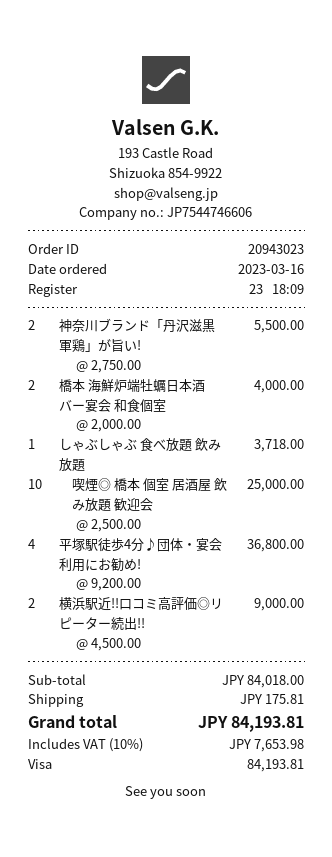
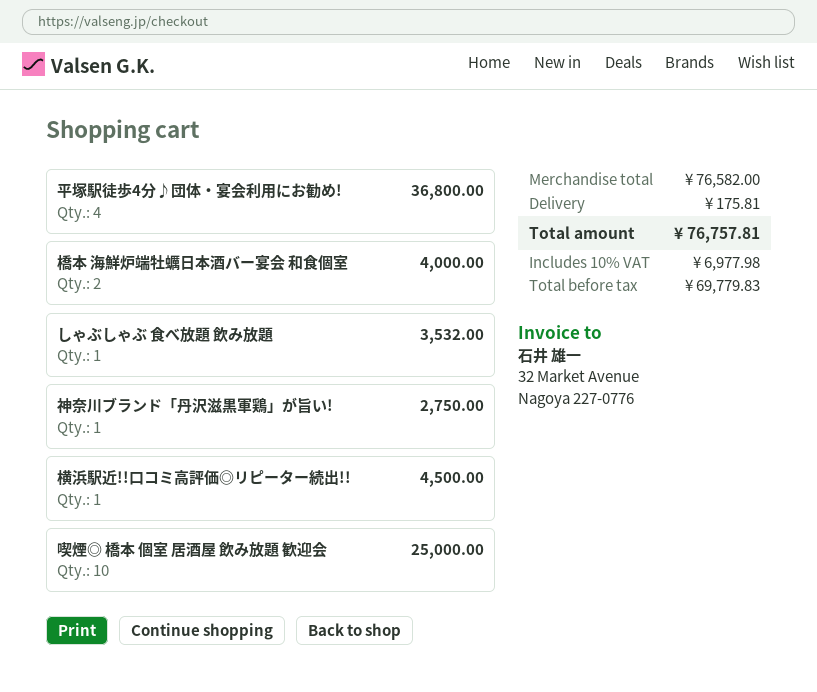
神奈川ブランド「丹沢滋黒軍鶏」が旨い!: 2 for 5500.00 -> 1 for 2750.00
しゃぶしゃぶ 食べ放題 飲み放題: 1 for 3718.00 -> 1 for 3532.00
横浜駅近!!口コミ高評価◎リピーター続出!!: 2 for 9000.00 -> 1 for 4500.00
subtotal: 84018.00 -> 76582.00
tax: 10% = 7653.98 -> 10% = 6977.98
total: 84193.81 -> 76757.81

